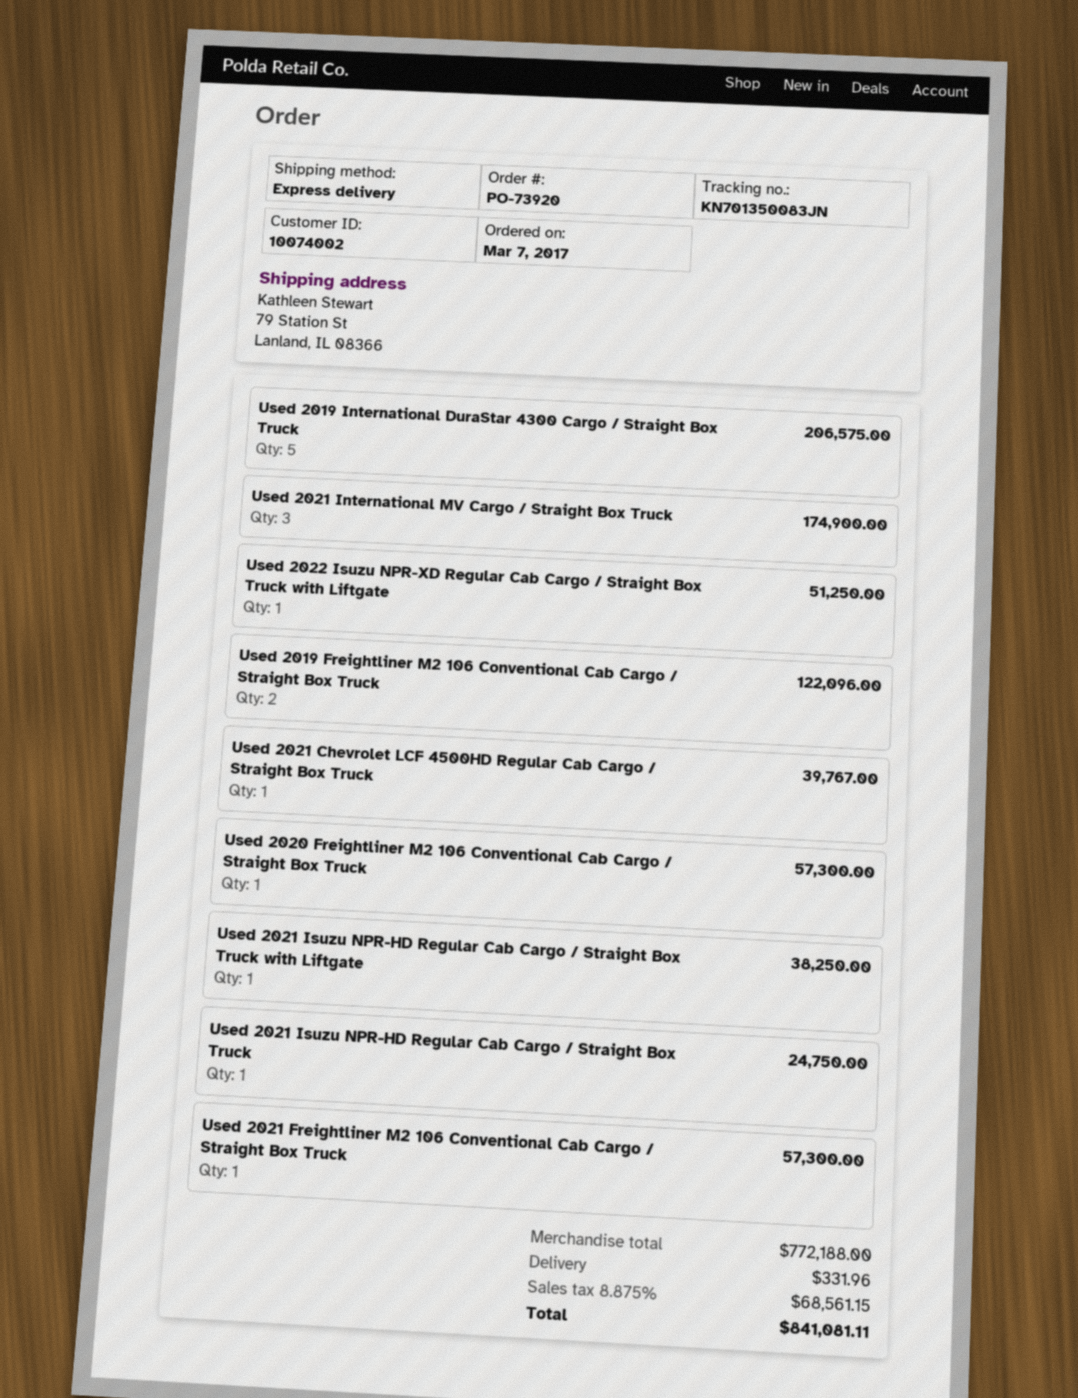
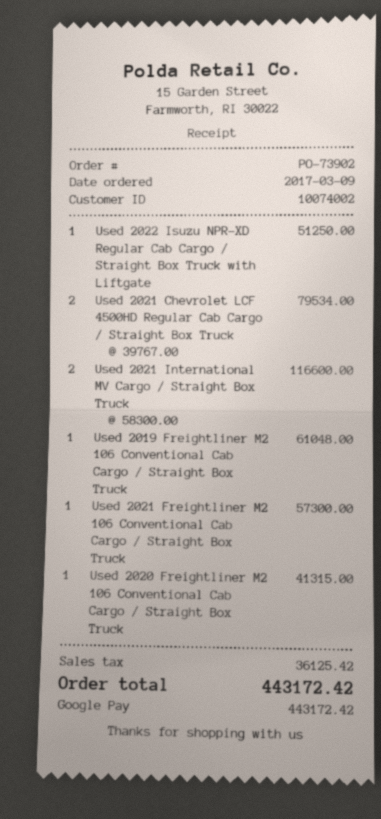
order number: PO-73920 -> PO-73902
order date: 2017-03-07 -> 2017-03-09
Used 2019 International DuraStar 4300 Cargo / Straight Box Truck: 5 for 206575.00 -> none
Used 2021 International MV Cargo / Straight Box Truck: 3 for 174900.00 -> 2 for 116600.00
Used 2019 Freightliner M2 106 Conventional Cab Cargo / Straight Box Truck: 2 for 122096.00 -> 1 for 61048.00
Used 2021 Chevrolet LCF 4500HD Regular Cab Cargo / Straight Box Truck: 1 for 39767.00 -> 2 for 79534.00
Used 2020 Freightliner M2 106 Conventional Cab Cargo / Straight Box Truck: 1 for 57300.00 -> 1 for 41315.00
Used 2021 Isuzu NPR-HD Regular Cab Cargo / Straight Box Truck with Liftgate: 1 for 38250.00 -> none
Used 2021 Isuzu NPR-HD Regular Cab Cargo / Straight Box Truck: 1 for 24750.00 -> none
shipping: 331.96 -> none
tax: 68561.15 -> 36125.42
total: 841081.11 -> 443172.42

